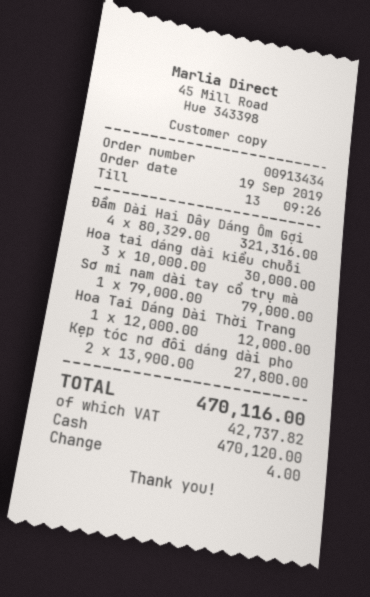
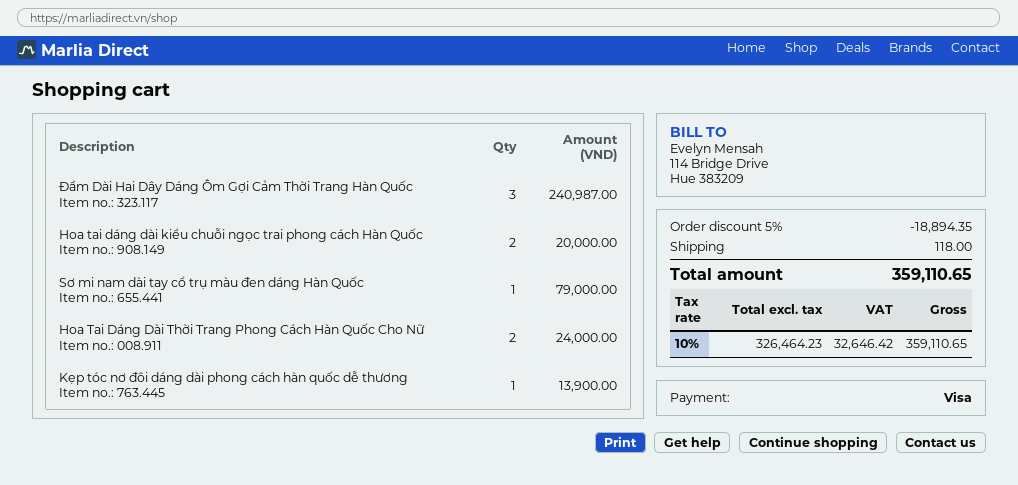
payment method: cash -> Visa
Đầm Dài Hai Dây Dáng Ôm Gợi: 4 for 321316.00 -> 3 for 240987.00
Hoa tai dáng dài kiểu chuỗi: 3 for 30000.00 -> 2 for 20000.00
Hoa Tai Dáng Dài Thời Trang: 1 for 12000.00 -> 2 for 24000.00
Kẹp tóc nơ đôi dáng dài pho: 2 for 27800.00 -> 1 for 13900.00
discount: none -> 5% = 18894.35
shipping: none -> 118.00
tax: 42737.82 -> 32646.42
total: 470116.00 -> 359110.65

